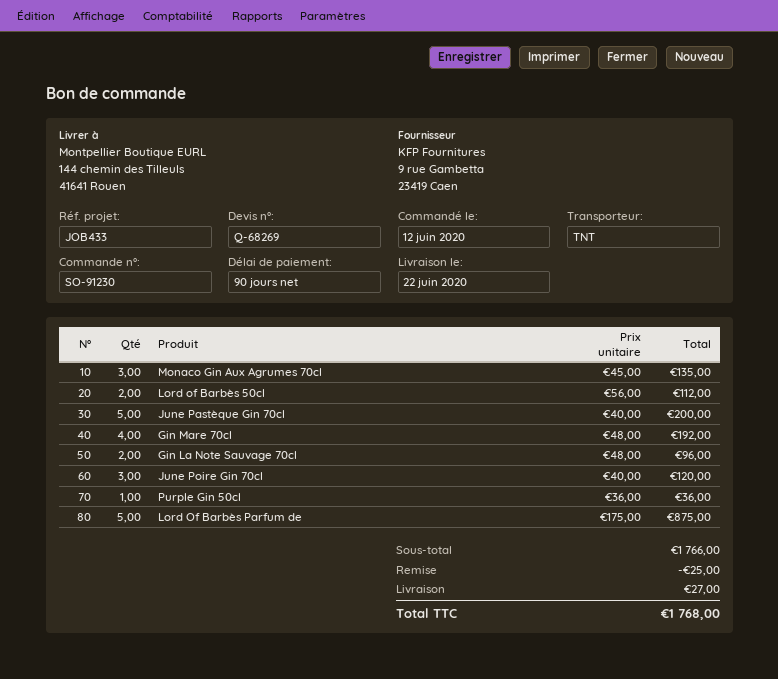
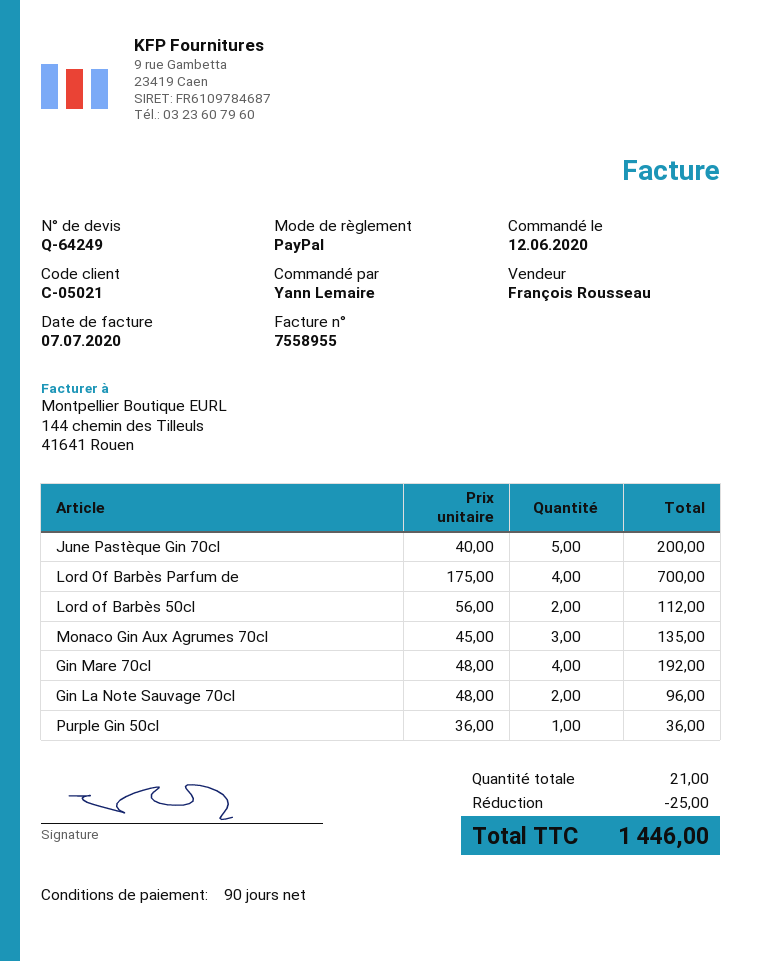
quote number: Q-68269 -> Q-64249
June Poire Gin 70cl: 3 x 40.00 = 120.00 -> none
Lord Of Barbès Parfum de: 5 x 175.00 = 875.00 -> 4 x 175.00 = 700.00
shipping: 27.00 -> none
total: 1768.00 -> 1446.00

